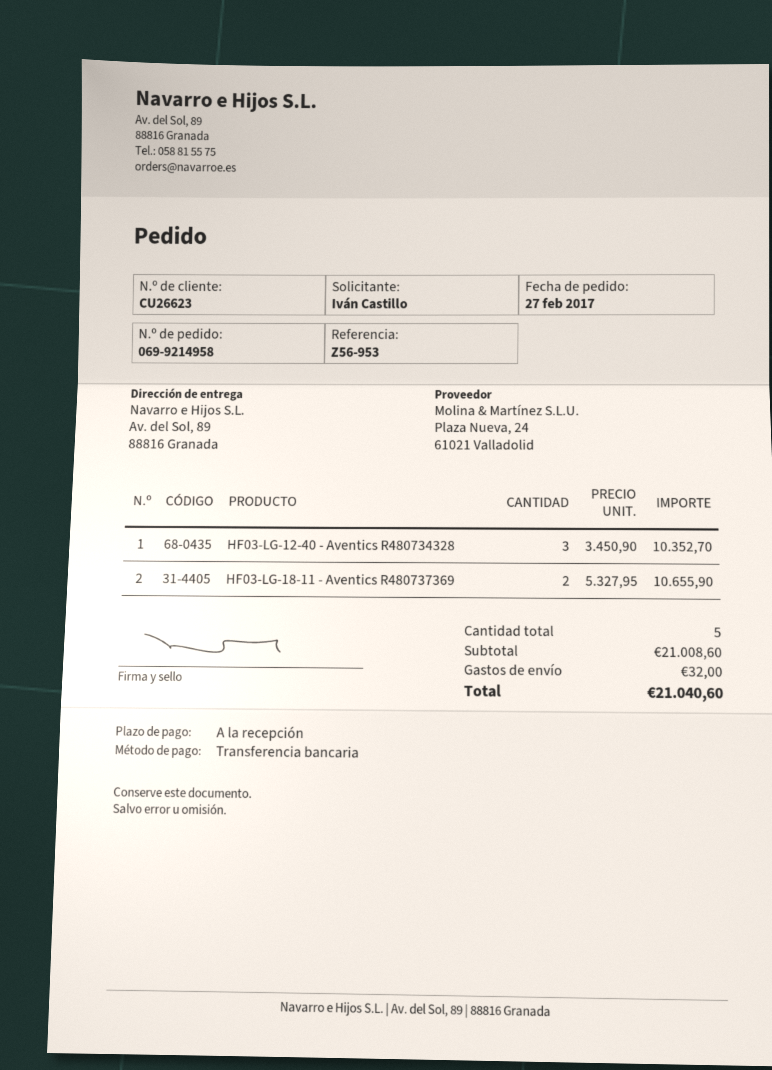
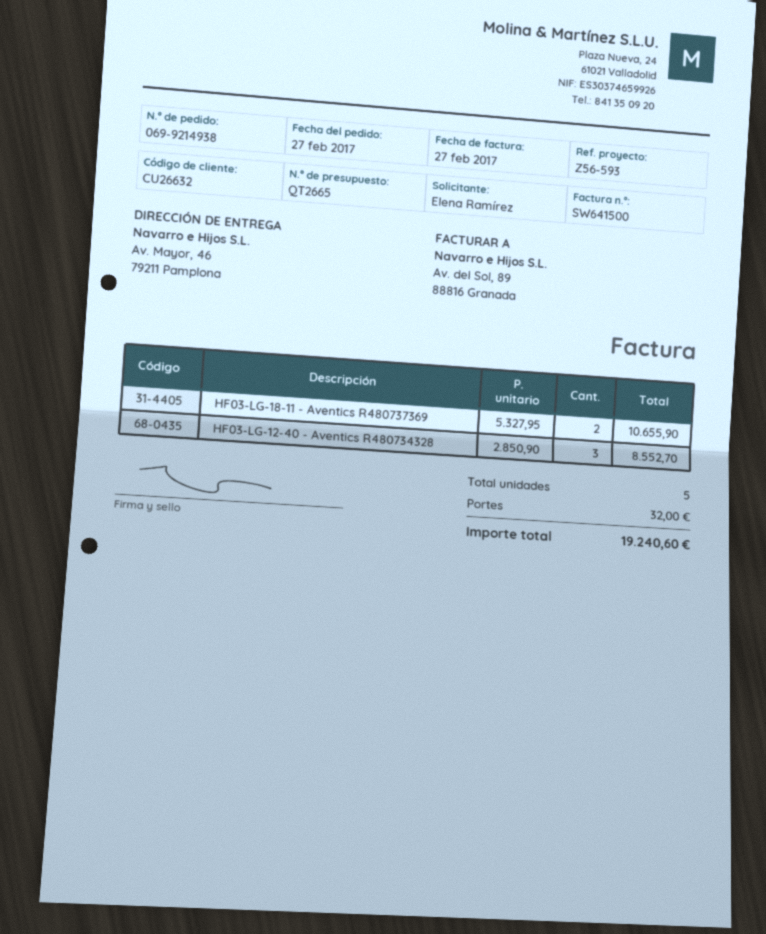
order number: 069-9214958 -> 069-9214938
customer number: CU26623 -> CU26632
reference: Z56-953 -> Z56-593
ordered by: Iván Castillo -> Elena Ramírez
ship to: Av. del Sol, 89, 88816 Granada -> Av. Mayor, 46, 79211 Pamplona
HF03-LG-12-40 - Aventics R480734328: 3 x 3450.90 = 10352.70 -> 3 x 2850.90 = 8552.70
total: 21040.60 -> 19240.60

